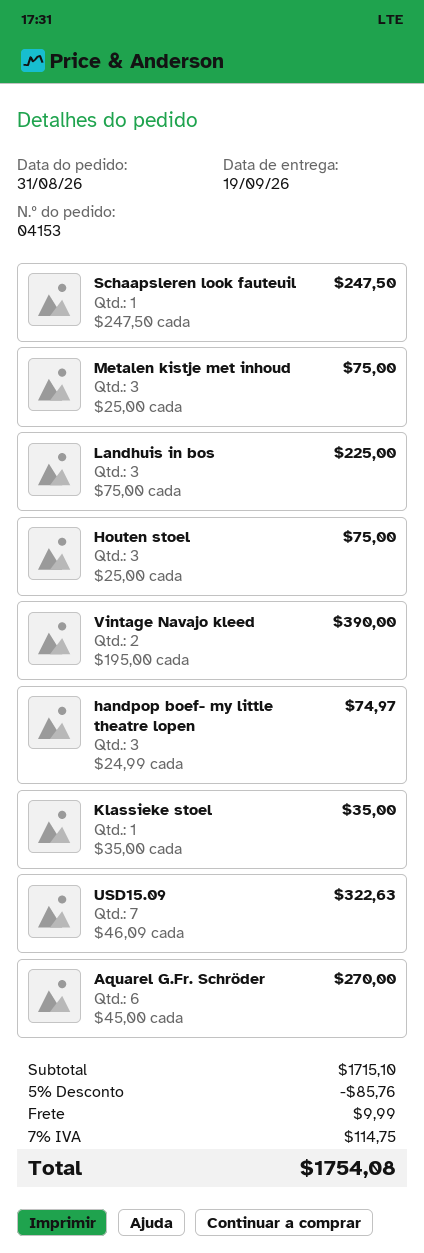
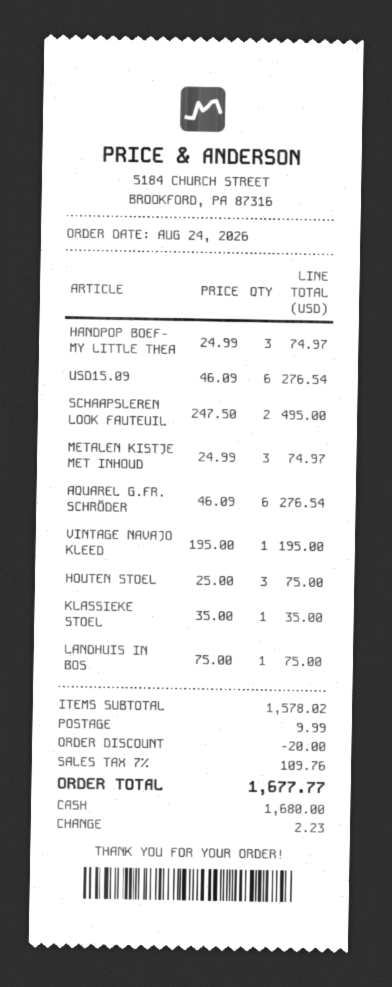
order date: 2026-08-31 -> 2026-08-24
Schaapsleren look fauteuil: 1 x 247.50 = 247.50 -> 2 x 247.50 = 495.00
Metalen kistje met inhoud: 3 x 25.00 = 75.00 -> 3 x 24.99 = 74.97
Landhuis in bos: 3 x 75.00 = 225.00 -> 1 x 75.00 = 75.00
Vintage Navajo kleed: 2 x 195.00 = 390.00 -> 1 x 195.00 = 195.00
USD15.09: 7 x 46.09 = 322.63 -> 6 x 46.09 = 276.54
Aquarel G.Fr. Schröder: 6 x 45.00 = 270.00 -> 6 x 46.09 = 276.54
subtotal: 1715.10 -> 1578.02
discount: 85.76 -> 20.00
tax: 7% = 114.75 -> 7% = 109.76
total: 1754.08 -> 1677.77

